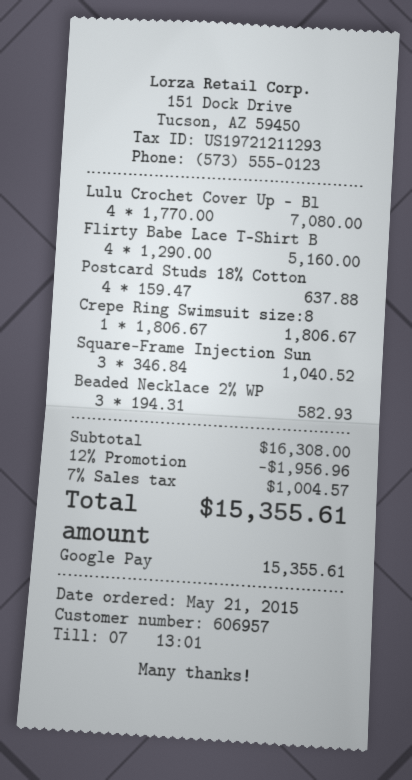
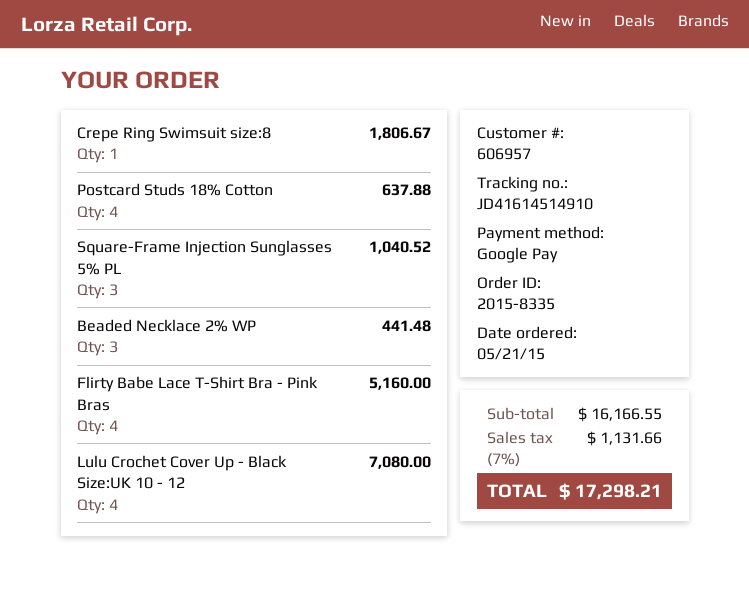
Beaded Necklace 2% WP: 3 for 582.93 -> 3 for 441.48
subtotal: 16308.00 -> 16166.55
discount: 12% = 1956.96 -> none
tax: 7% = 1004.57 -> 7% = 1131.66
total: 15355.61 -> 17298.21

